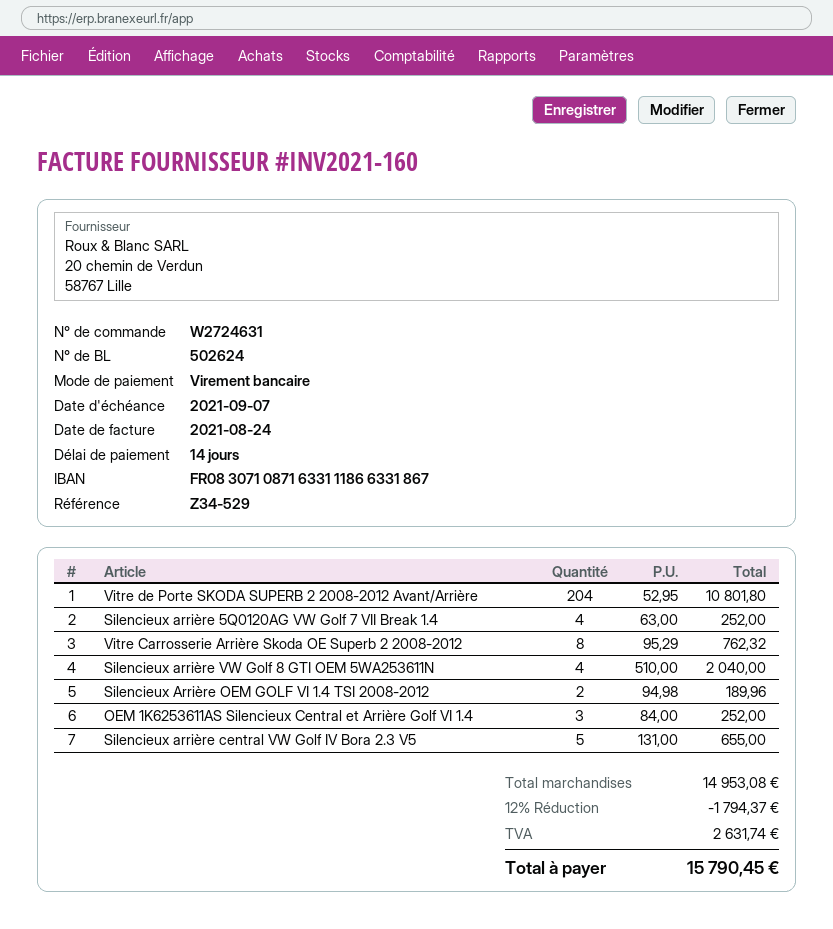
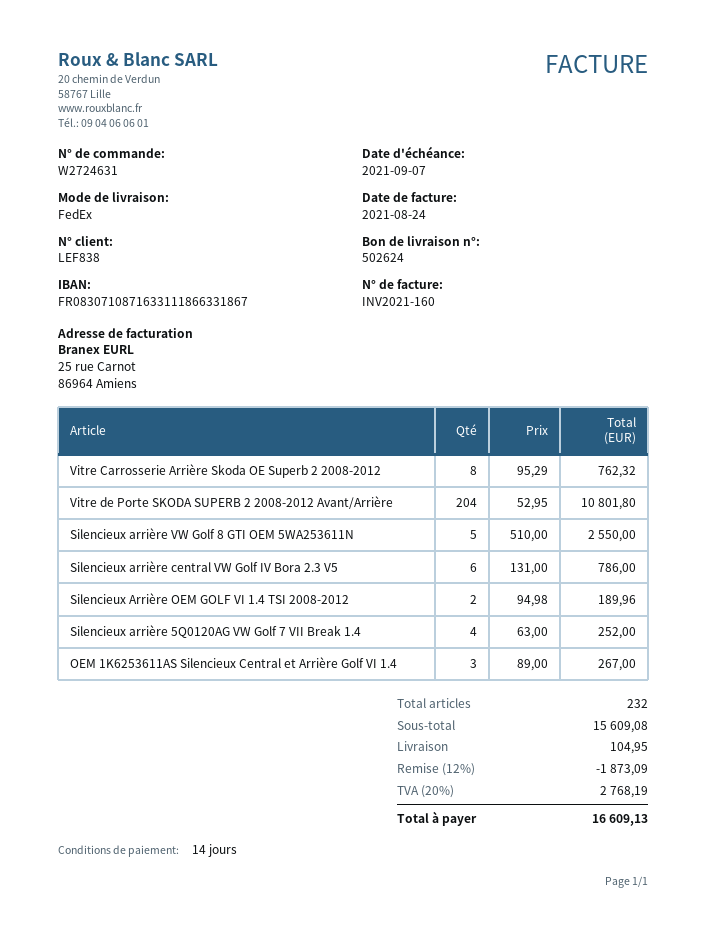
Silencieux arrière VW Golf 8 GTI OEM 5WA253611N: 4 x 510.00 = 2040.00 -> 5 x 510.00 = 2550.00
OEM 1K6253611AS Silencieux Central et Arrière Golf VI 1.4: 3 x 84.00 = 252.00 -> 3 x 89.00 = 267.00
Silencieux arrière central VW Golf IV Bora 2.3 V5: 5 x 131.00 = 655.00 -> 6 x 131.00 = 786.00
subtotal: 14953.08 -> 15609.08
discount: 12% = 1794.37 -> 12% = 1873.09
shipping: none -> 104.95
tax: 2631.74 -> 2768.19
total: 15790.45 -> 16609.13

